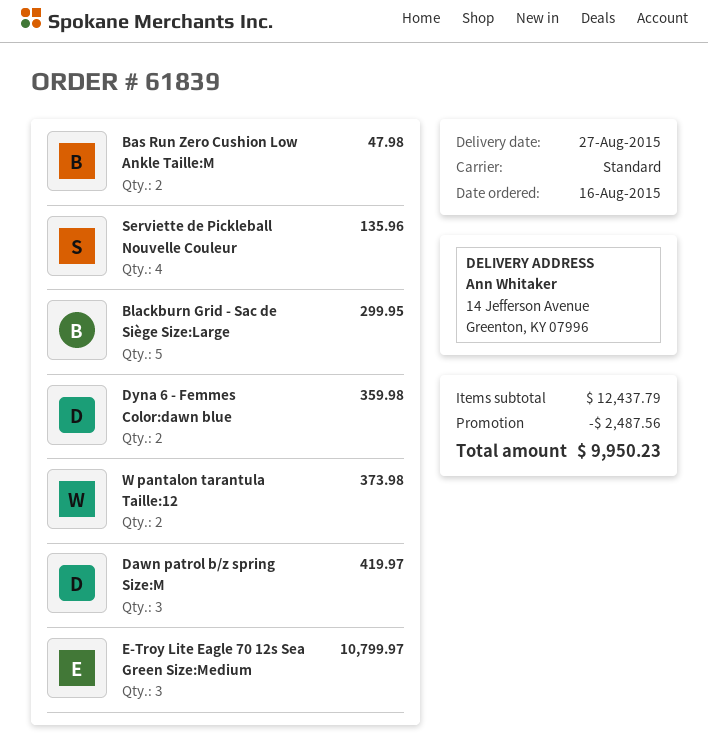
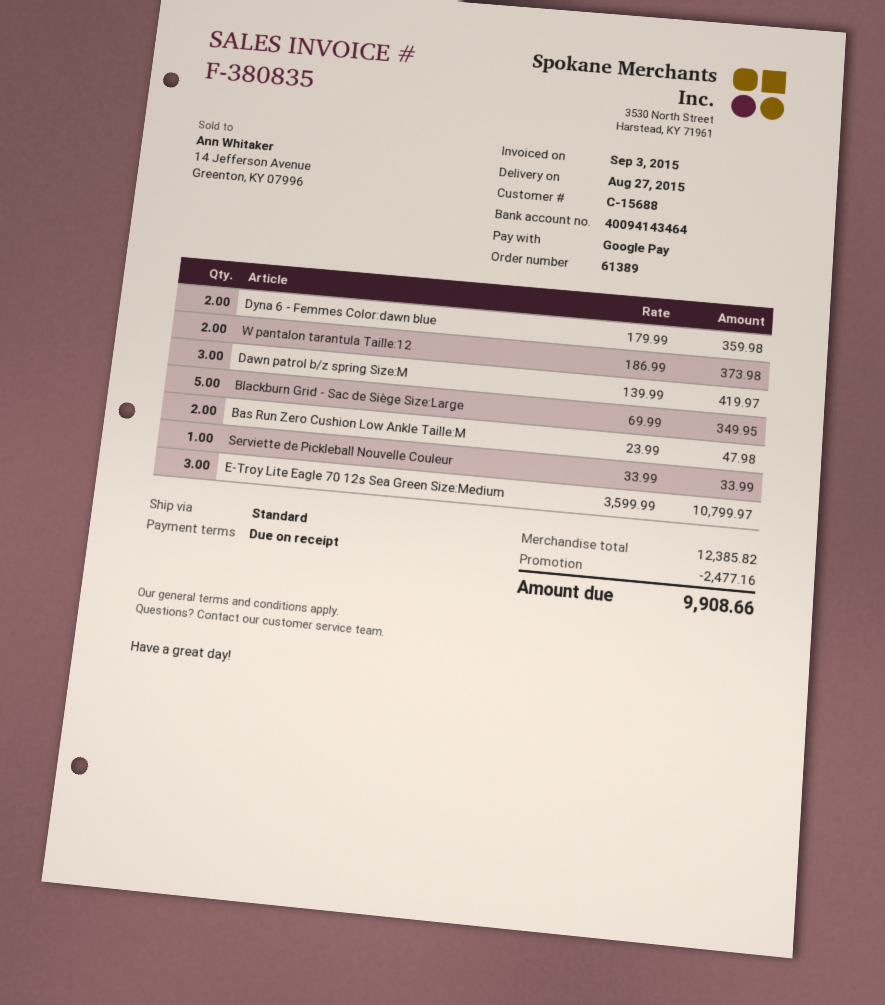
order number: 61839 -> 61389
Serviette de Pickleball Nouvelle Couleur: 4 for 135.96 -> 1 for 33.99
Blackburn Grid - Sac de Siège Size:Large: 5 for 299.95 -> 5 for 349.95
subtotal: 12437.79 -> 12385.82
discount: 2487.56 -> 2477.16
total: 9950.23 -> 9908.66

